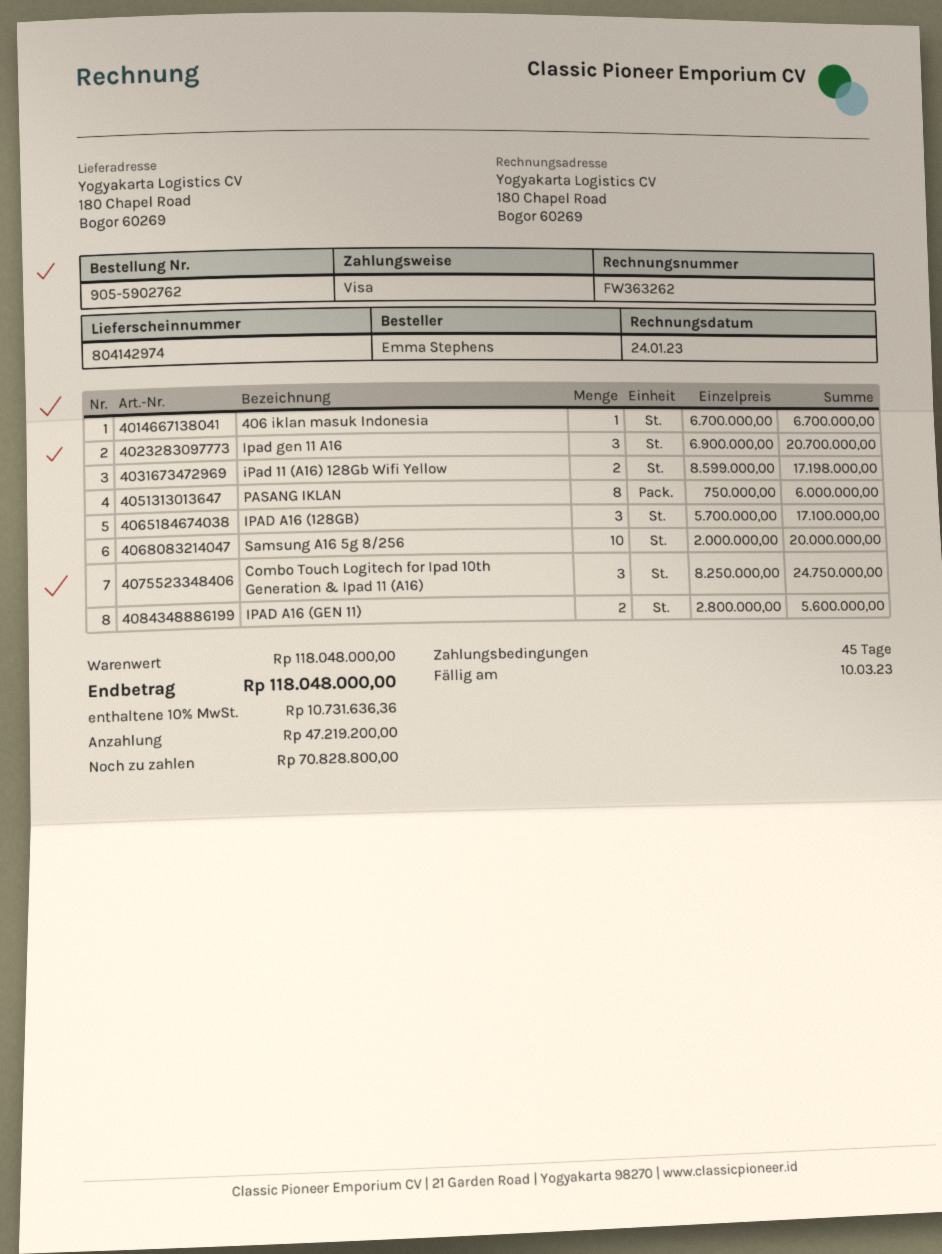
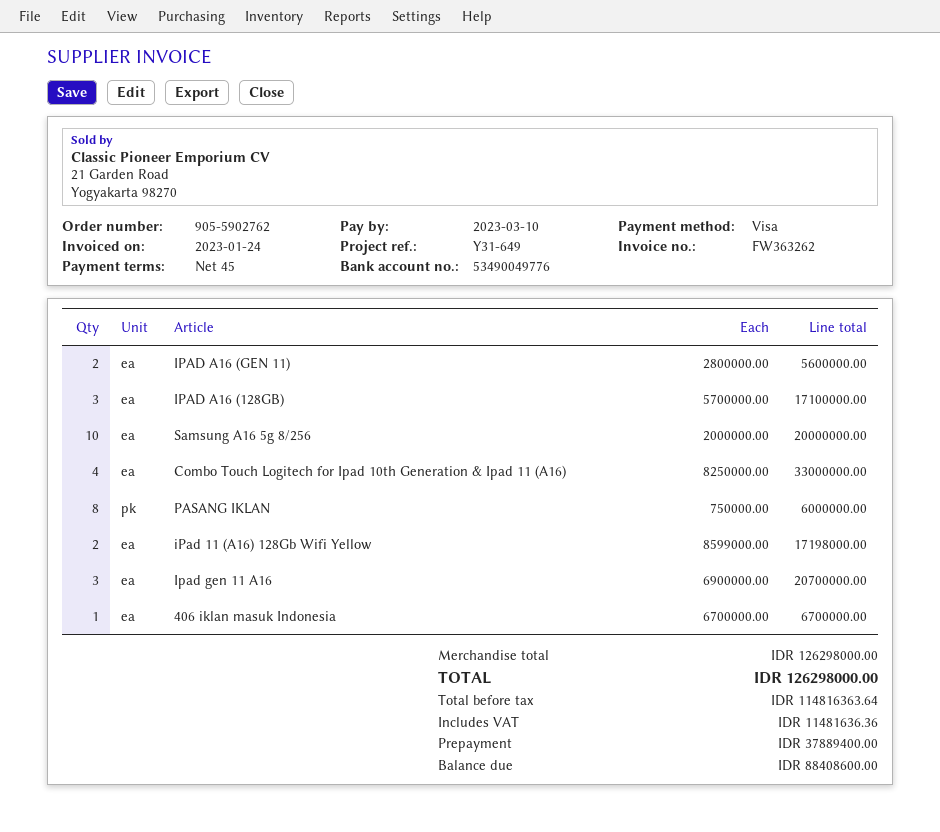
Combo Touch Logitech for Ipad 10th Generation & Ipad 11 (A16): 3 x 8250000.00 = 24750000.00 -> 4 x 8250000.00 = 33000000.00
subtotal: 118048000.00 -> 126298000.00
tax: 10731636.36 -> 11481636.36
total: 118048000.00 -> 126298000.00
deposit: 47219200.00 -> 37889400.00
balance: 70828800.00 -> 88408600.00

